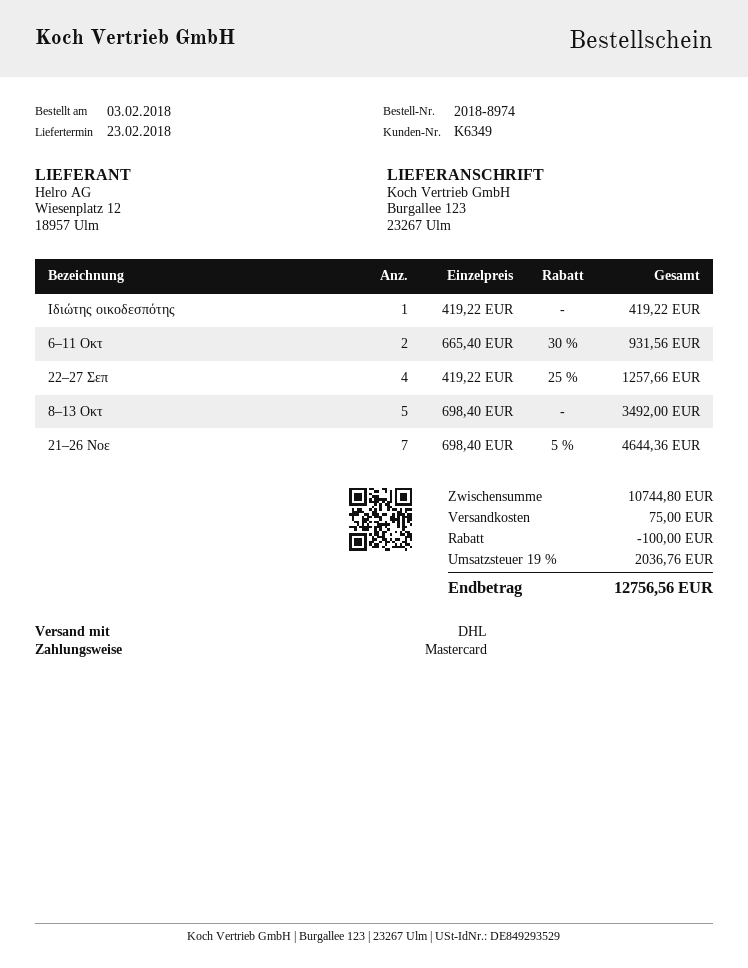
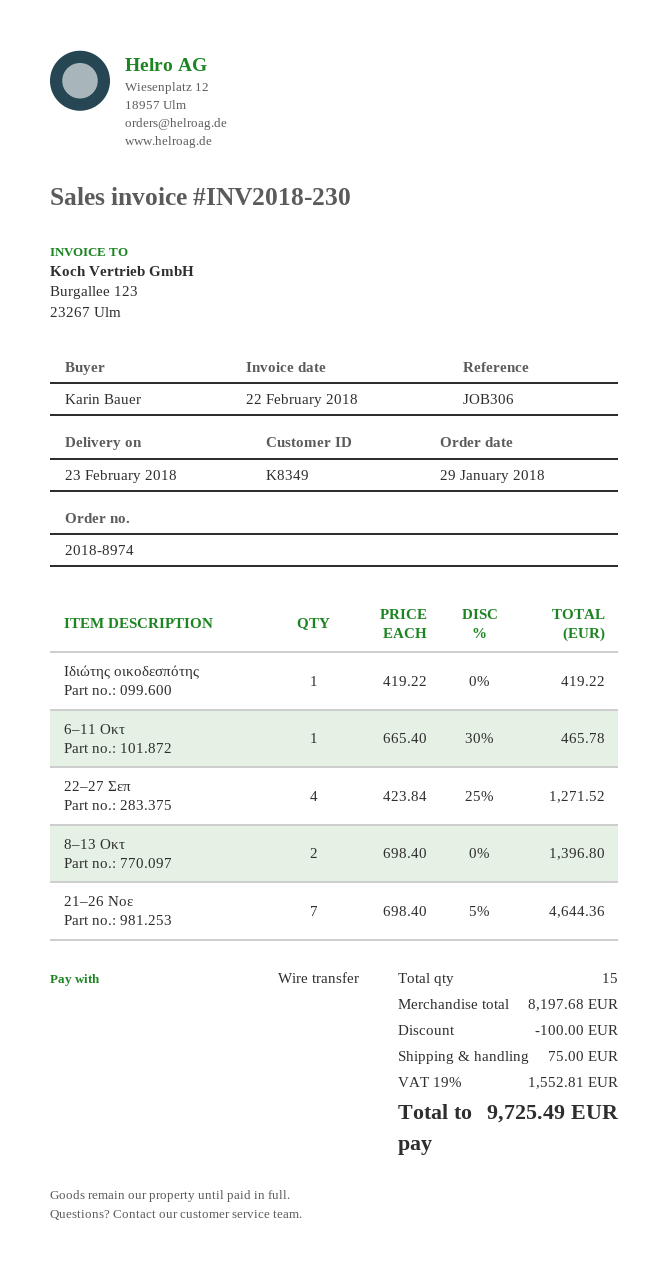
order date: 2018-02-03 -> 2018-01-29
customer number: K6349 -> K8349
payment method: Mastercard -> bank transfer
6–11 Οκτ: 2 x 665.40 - 30% = 931.56 -> 1 x 665.40 - 30% = 465.78
22–27 Σεπ: 4 x 419.22 - 25% = 1257.66 -> 4 x 423.84 - 25% = 1271.52
8–13 Οκτ: 5 x 698.40 = 3492.00 -> 2 x 698.40 = 1396.80
subtotal: 10744.80 -> 8197.68
tax: 19% = 2036.76 -> 19% = 1552.81
total: 12756.56 -> 9725.49

